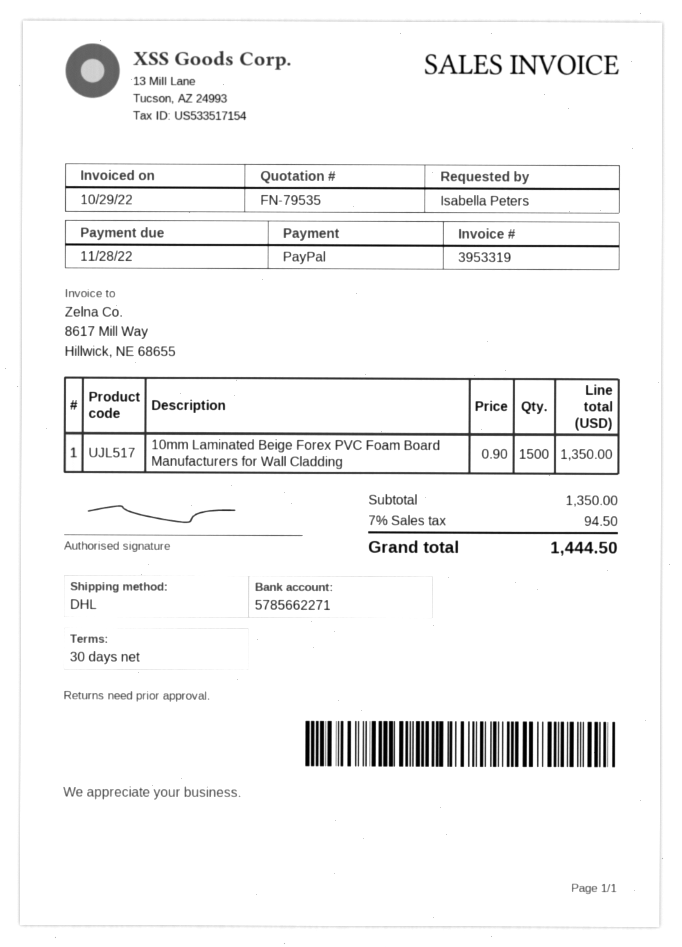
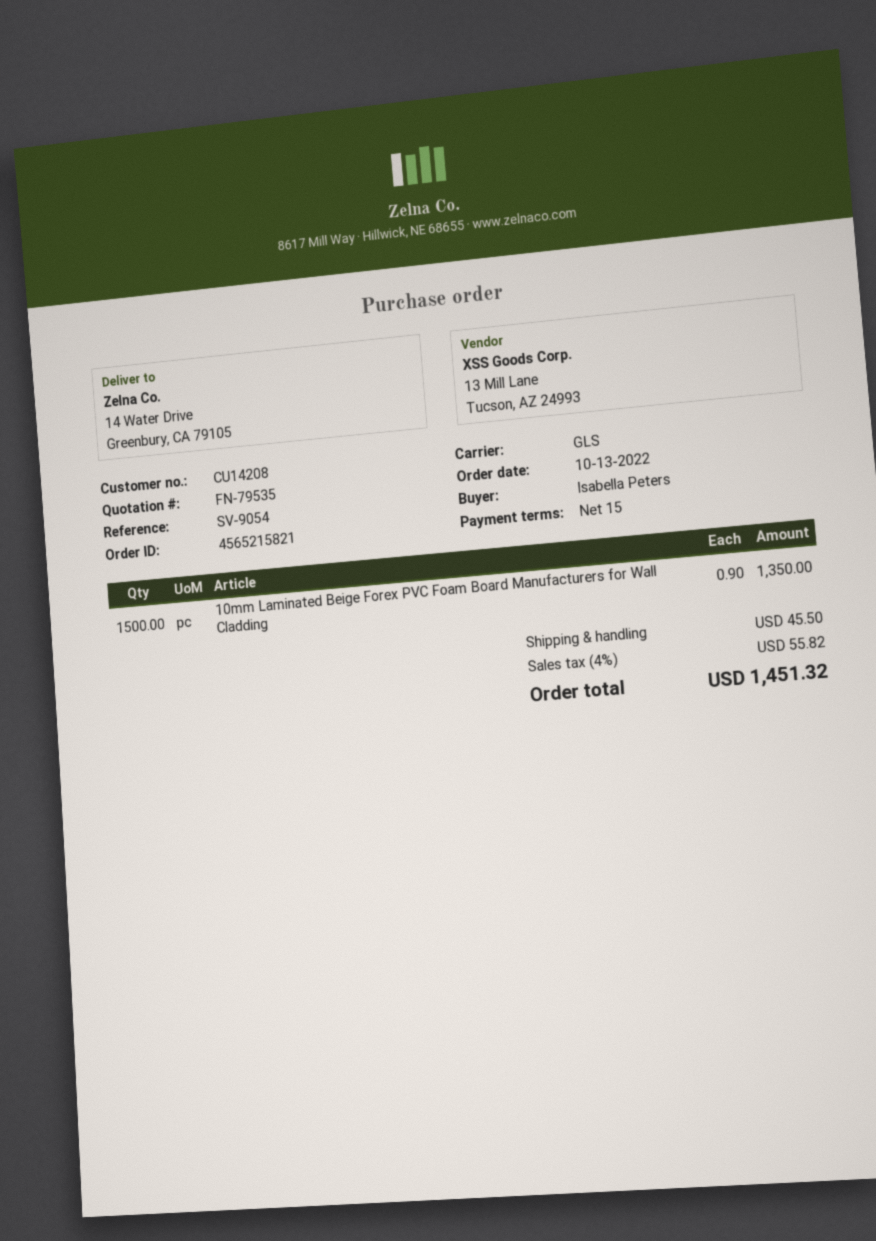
payment terms: 30 days -> 15 days
shipping method: DHL -> GLS
shipping: none -> 45.50
tax: 7% = 94.50 -> 4% = 55.82
total: 1444.50 -> 1451.32

